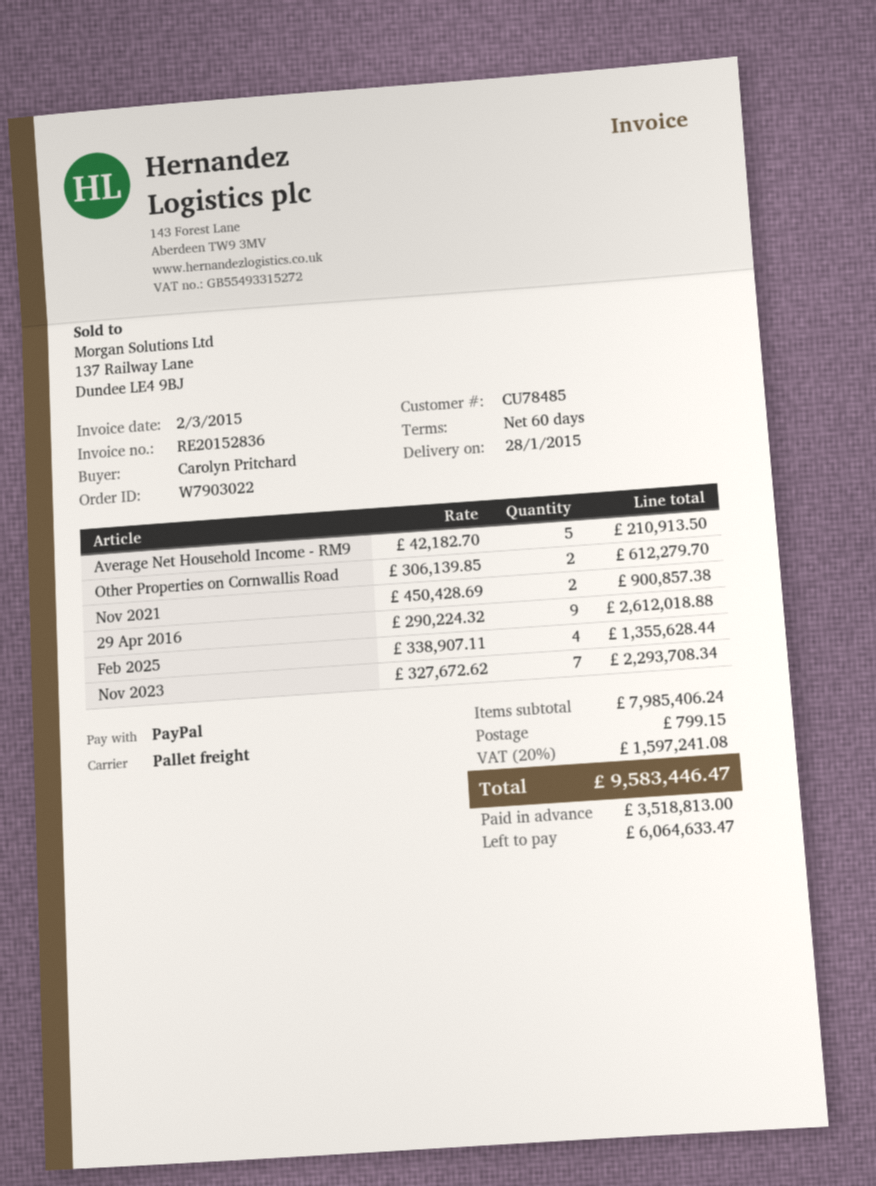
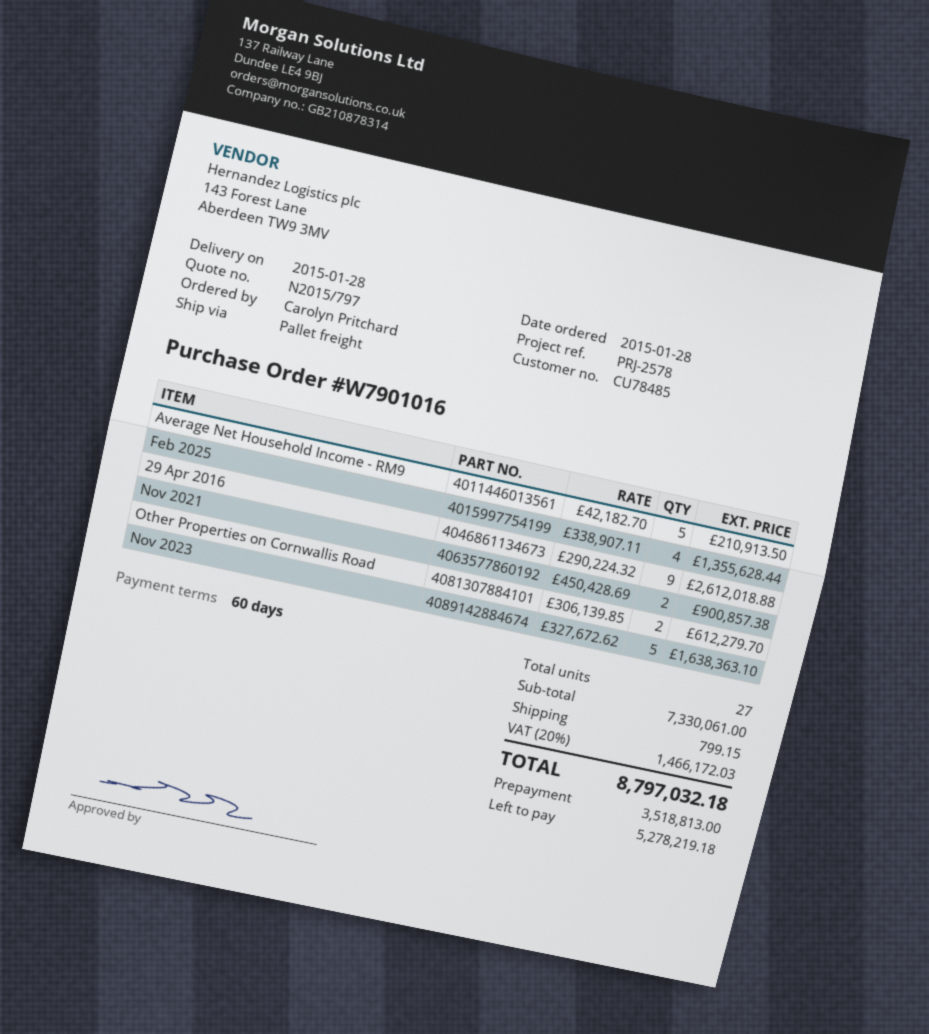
order number: W7903022 -> W7901016
Nov 2023: 7 x 327672.62 = 2293708.34 -> 5 x 327672.62 = 1638363.10
subtotal: 7985406.24 -> 7330061.00
tax: 20% = 1597241.08 -> 20% = 1466172.03
total: 9583446.47 -> 8797032.18
balance: 6064633.47 -> 5278219.18

